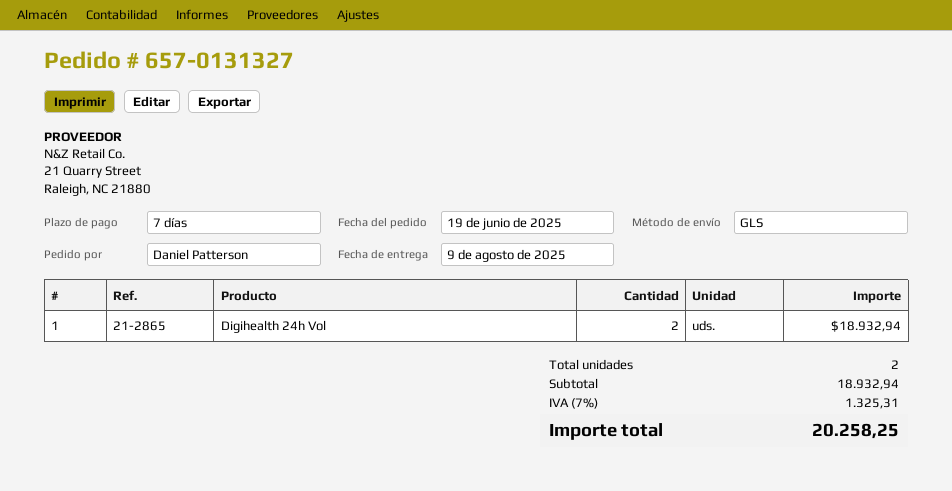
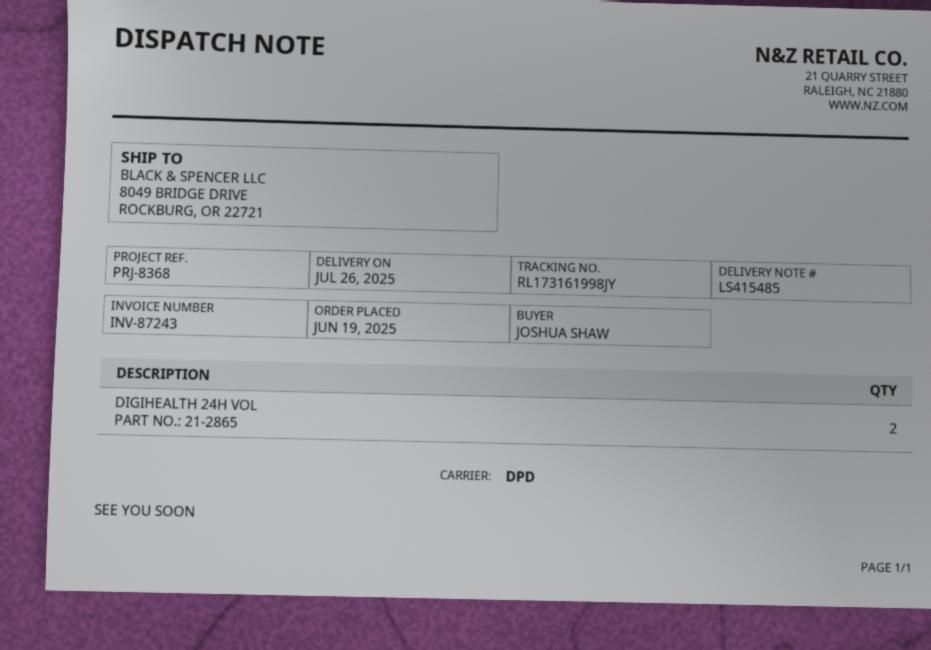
delivery date: 2025-08-09 -> 2025-07-26
ordered by: Daniel Patterson -> JOSHUA SHAW
shipping method: GLS -> DPD

